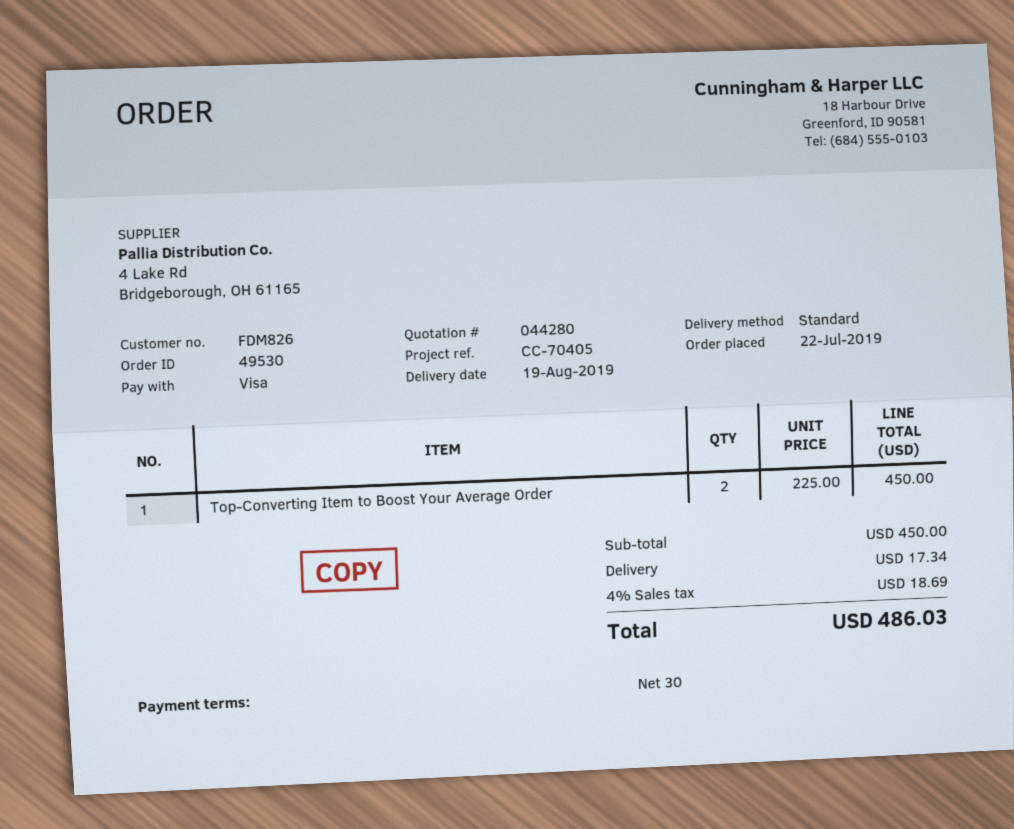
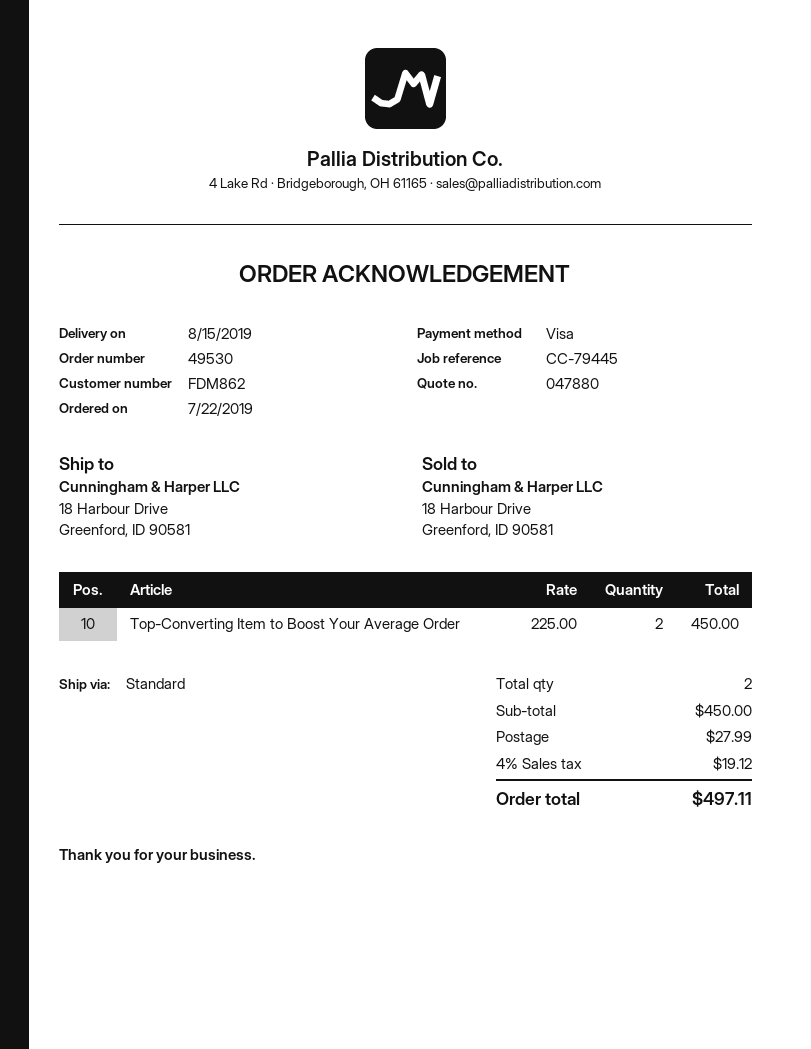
quote number: 044280 -> 047880
delivery date: 2019-08-19 -> 2019-08-15
customer number: FDM826 -> FDM862
reference: CC-70405 -> CC-79445
shipping: 17.34 -> 27.99
tax: 4% = 18.69 -> 4% = 19.12
total: 486.03 -> 497.11

